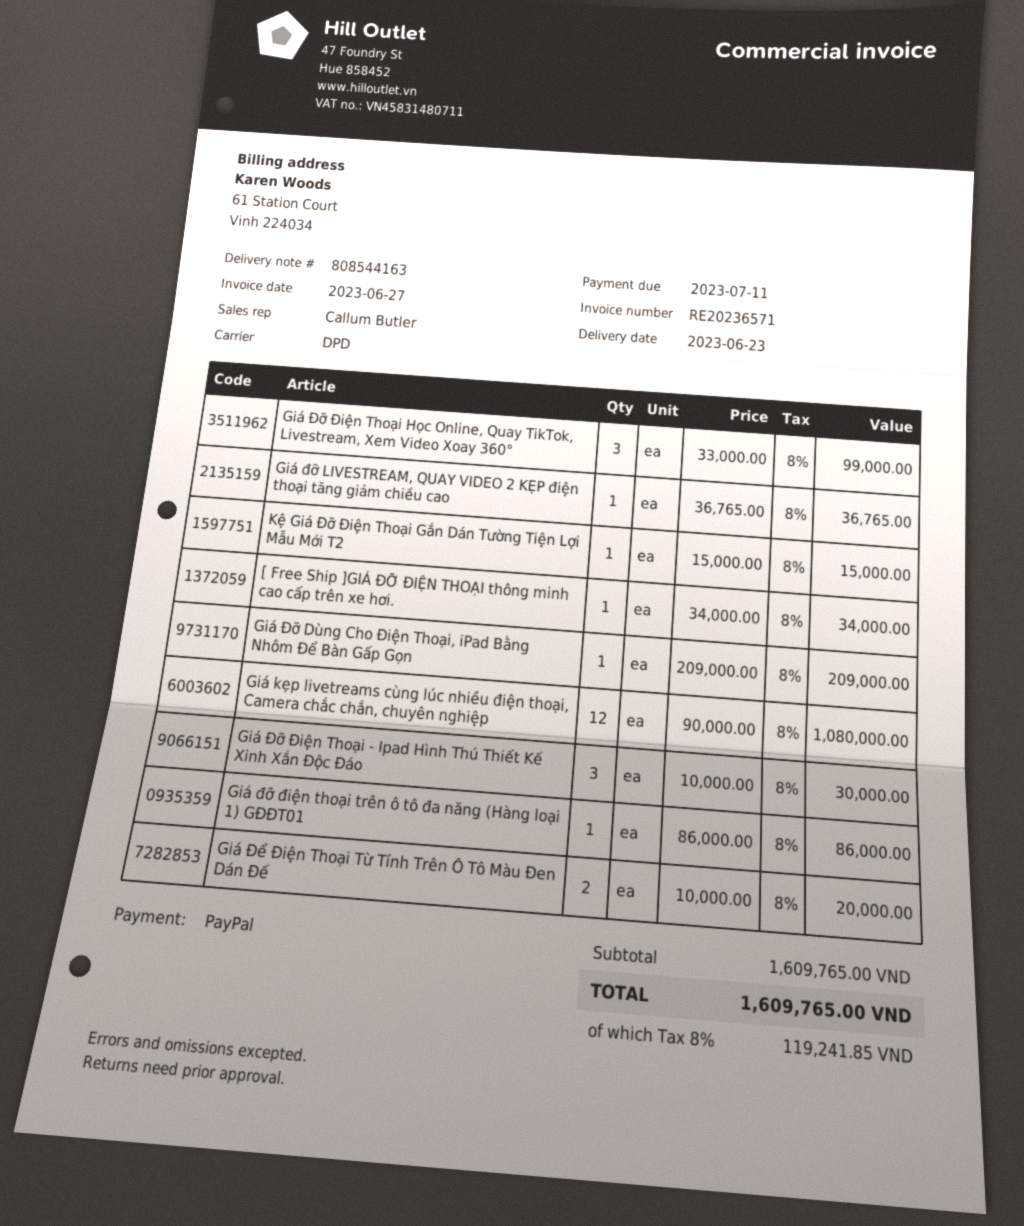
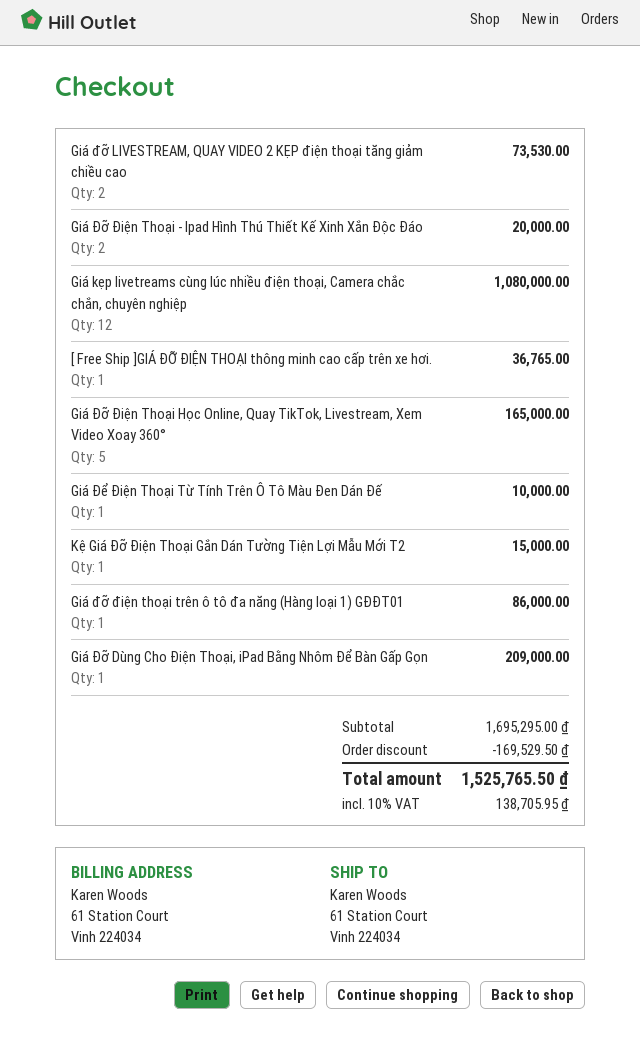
Giá Đỡ Điện Thoại Học Online, Quay TikTok, Livestream, Xem Video Xoay 360°: 3 for 99000.00 -> 5 for 165000.00
Giá đỡ LIVESTREAM, QUAY VIDEO 2 KẸP điện thoại tăng giảm chiều cao: 1 for 36765.00 -> 2 for 73530.00
[ Free Ship ]GIÁ ĐỠ ĐIỆN THOẠI thông minh cao cấp trên xe hơi.: 1 for 34000.00 -> 1 for 36765.00
Giá Đỡ Điện Thoại - Ipad Hình Thú Thiết Kế Xinh Xắn Độc Đáo: 3 for 30000.00 -> 2 for 20000.00
Giá Để Điện Thoại Từ Tính Trên Ô Tô Màu Đen Dán Đế: 2 for 20000.00 -> 1 for 10000.00
subtotal: 1609765.00 -> 1695295.00
discount: none -> 169529.50
tax: 8% = 119241.85 -> 10% = 138705.95
total: 1609765.00 -> 1525765.50

